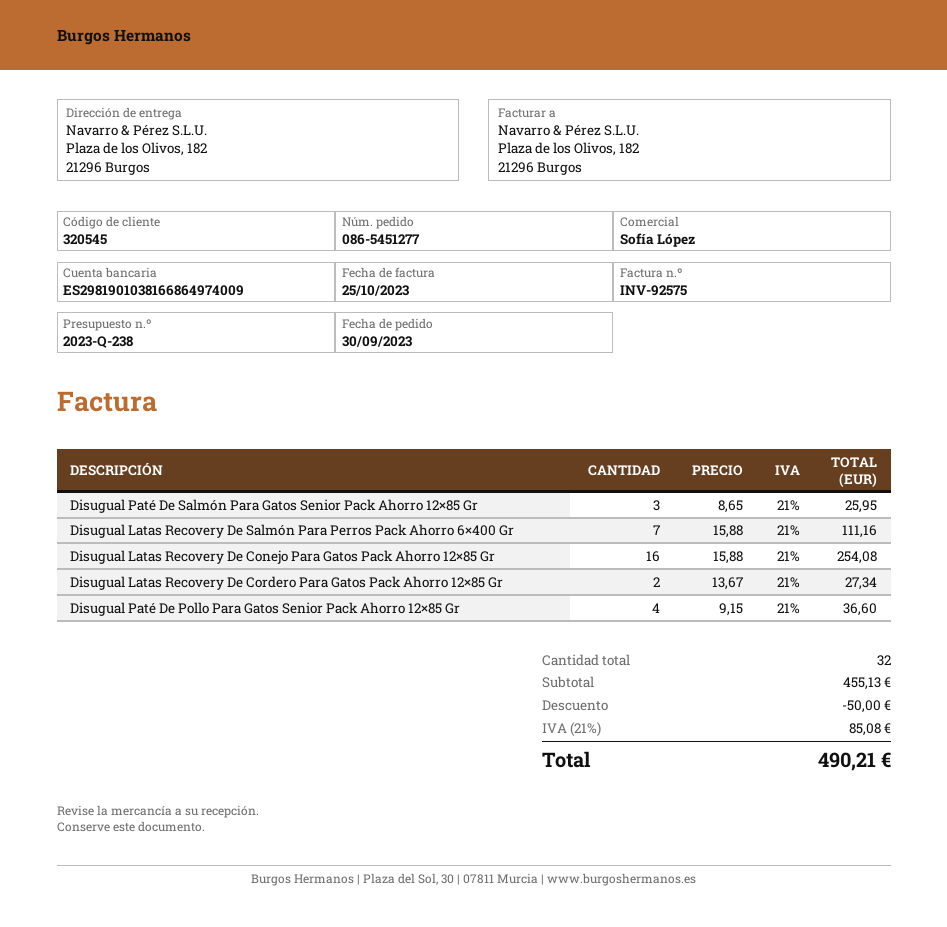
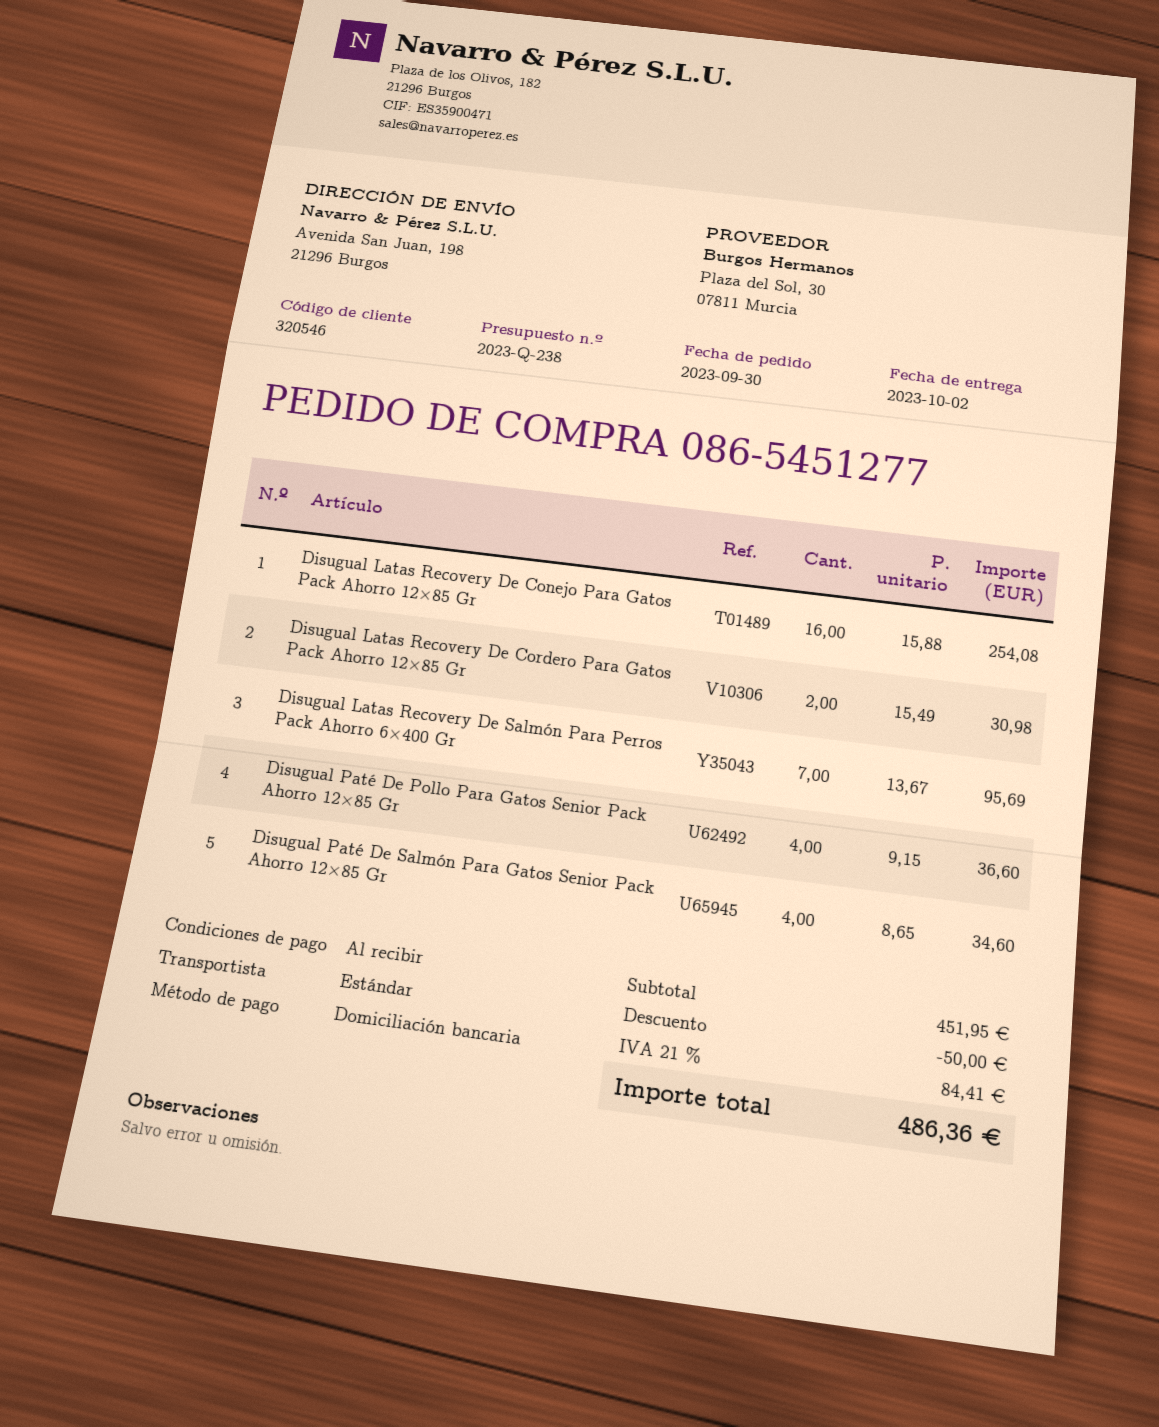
customer number: 320545 -> 320546
ship to: Plaza de los Olivos, 182, 21296 Burgos -> Avenida San Juan, 198, 21296 Burgos
Disugual Paté De Salmón Para Gatos Senior Pack Ahorro 12×85 Gr: 3 x 8.65 = 25.95 -> 4 x 8.65 = 34.60
Disugual Latas Recovery De Salmón Para Perros Pack Ahorro 6×400 Gr: 7 x 15.88 = 111.16 -> 7 x 13.67 = 95.69
Disugual Latas Recovery De Cordero Para Gatos Pack Ahorro 12×85 Gr: 2 x 13.67 = 27.34 -> 2 x 15.49 = 30.98
subtotal: 455.13 -> 451.95
tax: 21% = 85.08 -> 21% = 84.41
total: 490.21 -> 486.36

